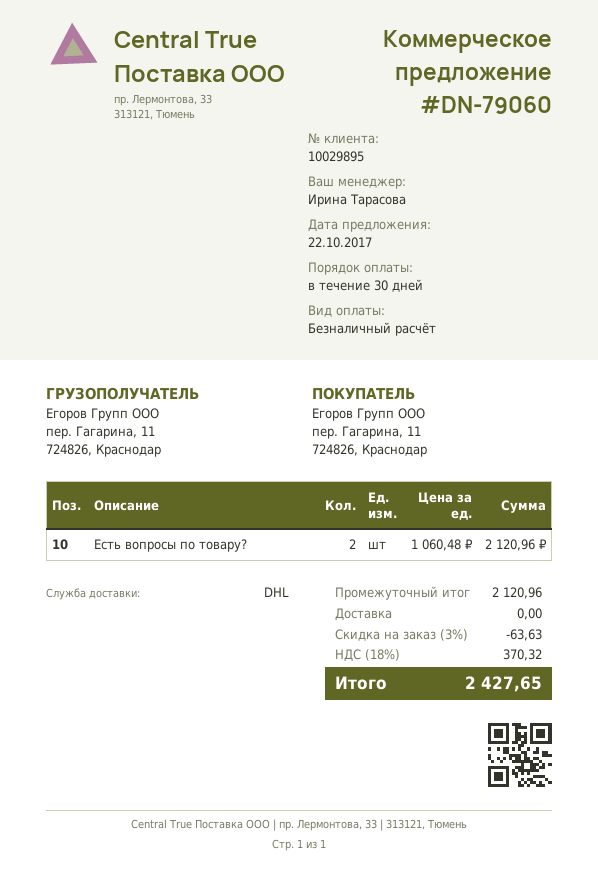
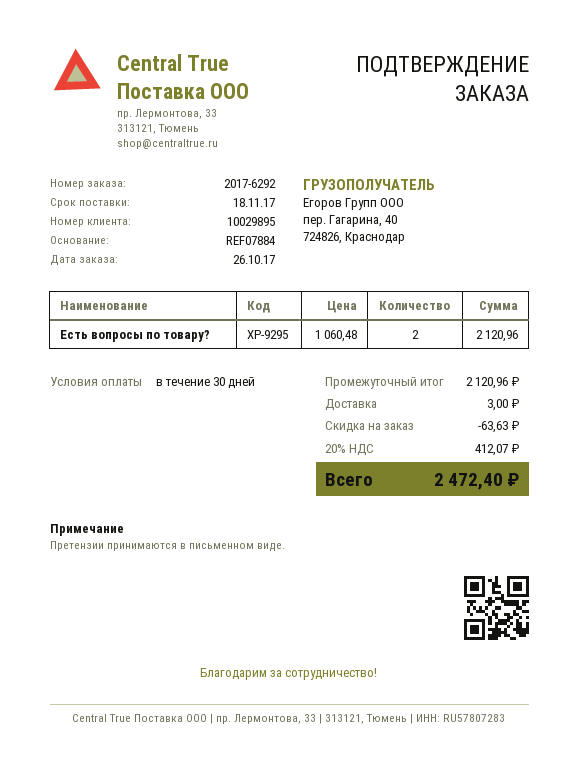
ship to: пер. Гагарина, 11, 724826, Краснодар -> пер. Гагарина, 40, 724826, Краснодар
shipping: 0.00 -> 3.00
tax: 18% = 370.32 -> 20% = 412.07
total: 2427.65 -> 2472.40

